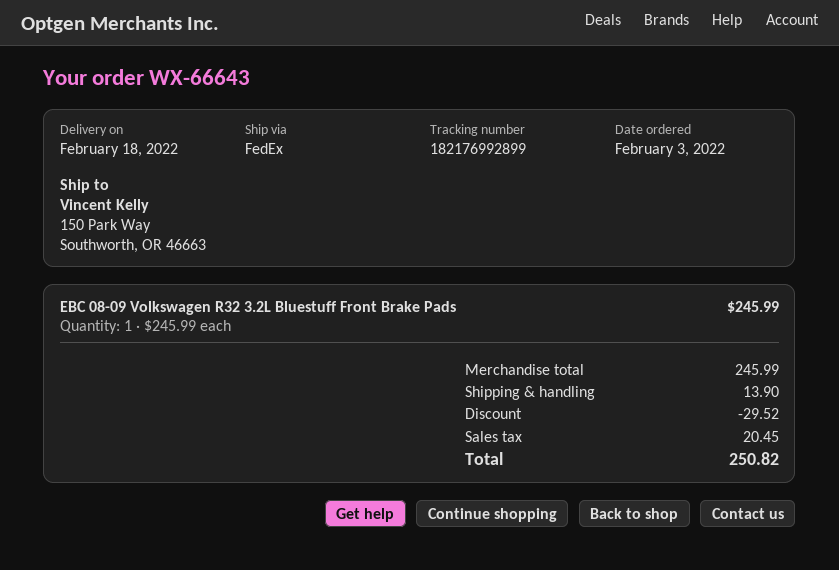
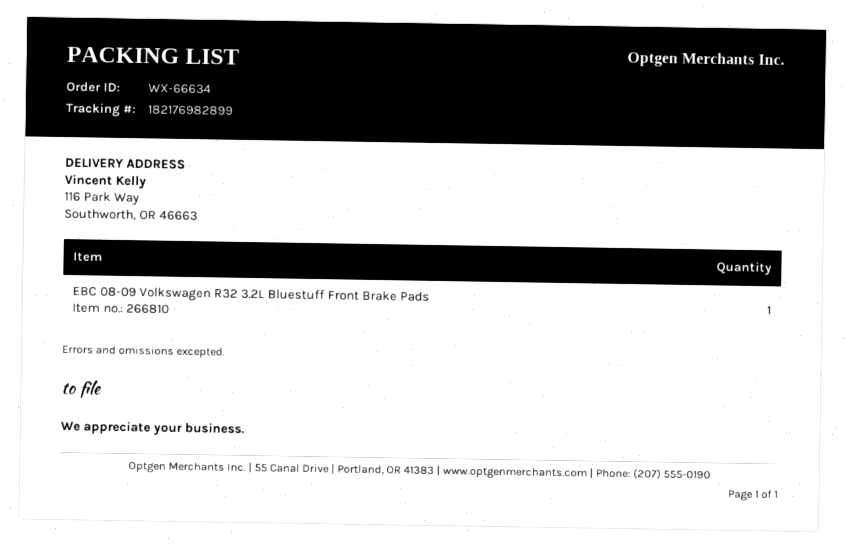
order number: WX-66643 -> WX-66634
tracking number: 182176992899 -> 182176982899
ship to: 150 Park Way, Southworth, OR 46663 -> 116 Park Way, Southworth, OR 46663

